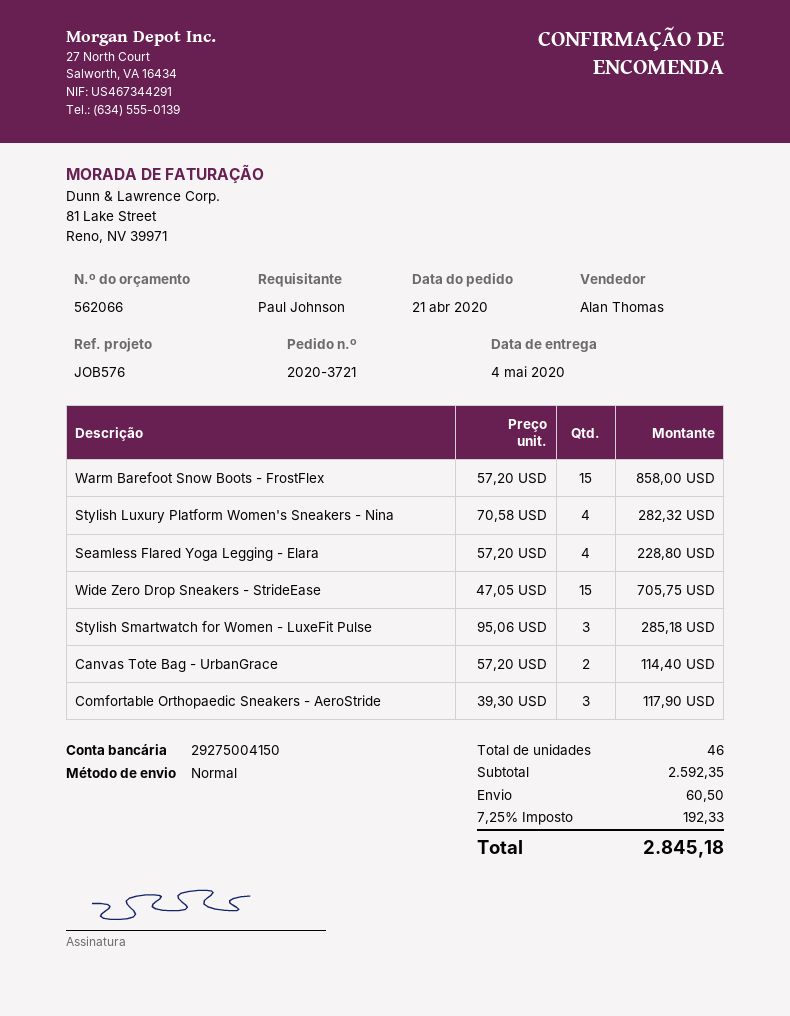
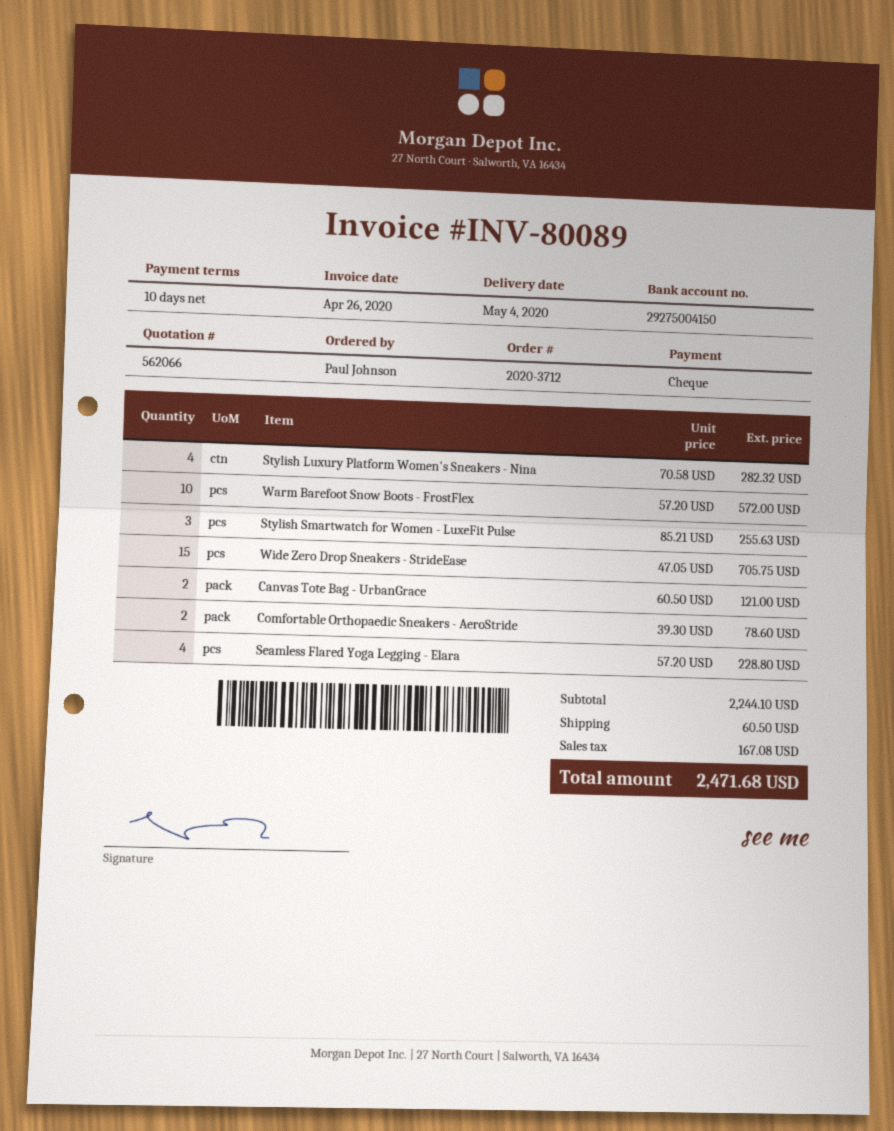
order number: 2020-3721 -> 2020-3712
Warm Barefoot Snow Boots - FrostFlex: 15 x 57.20 = 858.00 -> 10 x 57.20 = 572.00
Stylish Smartwatch for Women - LuxeFit Pulse: 3 x 95.06 = 285.18 -> 3 x 85.21 = 255.63
Canvas Tote Bag - UrbanGrace: 2 x 57.20 = 114.40 -> 2 x 60.50 = 121.00
Comfortable Orthopaedic Sneakers - AeroStride: 3 x 39.30 = 117.90 -> 2 x 39.30 = 78.60
subtotal: 2592.35 -> 2244.10
tax: 192.33 -> 167.08
total: 2845.18 -> 2471.68

